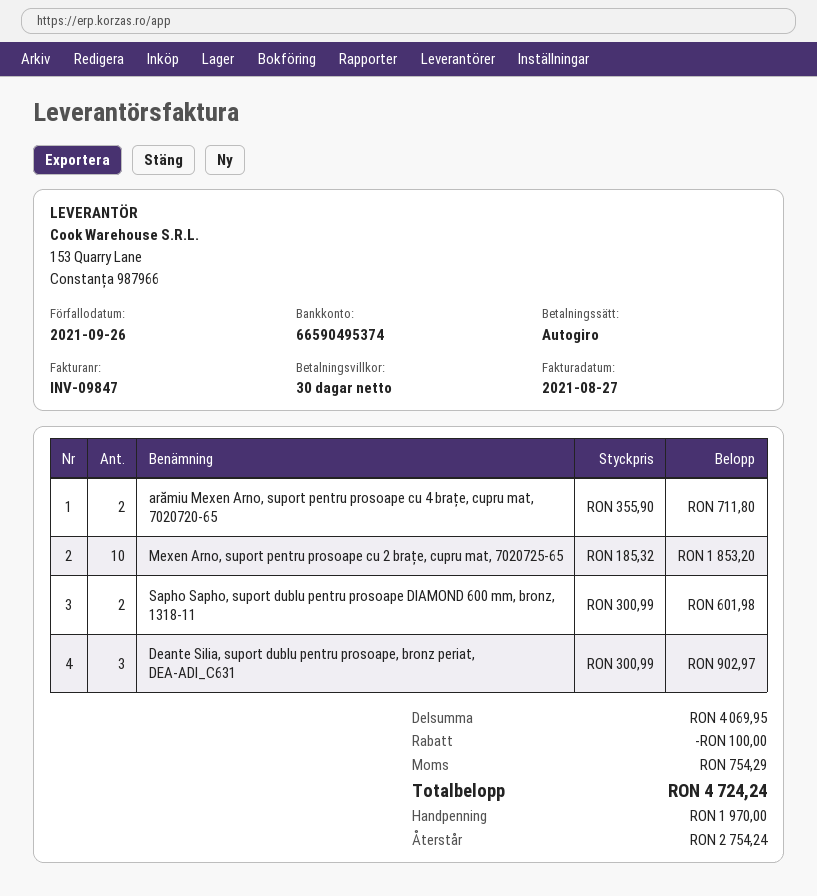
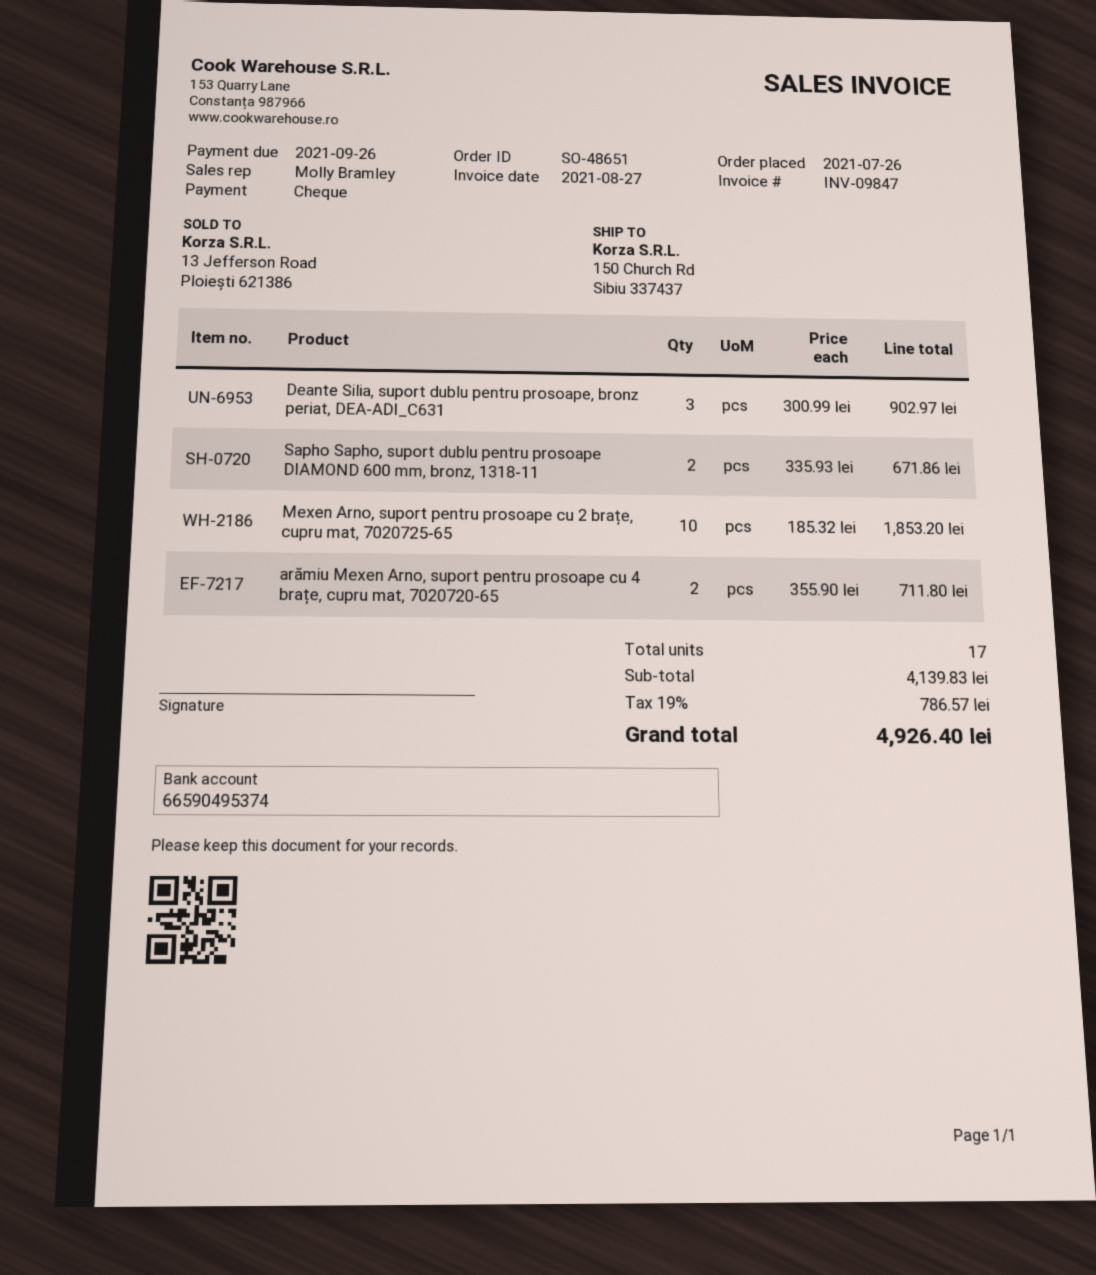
payment method: direct debit -> cheque
Sapho Sapho, suport dublu pentru prosoape DIAMOND 600 mm, bronz, 1318-11: 2 x 300.99 = 601.98 -> 2 x 335.93 = 671.86
subtotal: 4069.95 -> 4139.83
discount: 100.00 -> none
tax: 754.29 -> 786.57
total: 4724.24 -> 4926.40

